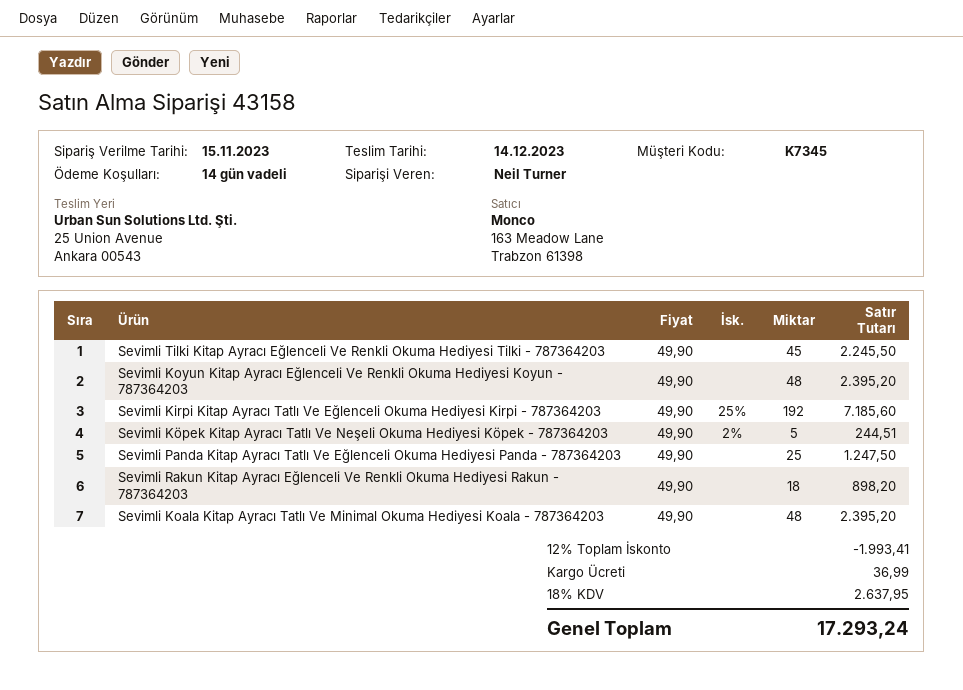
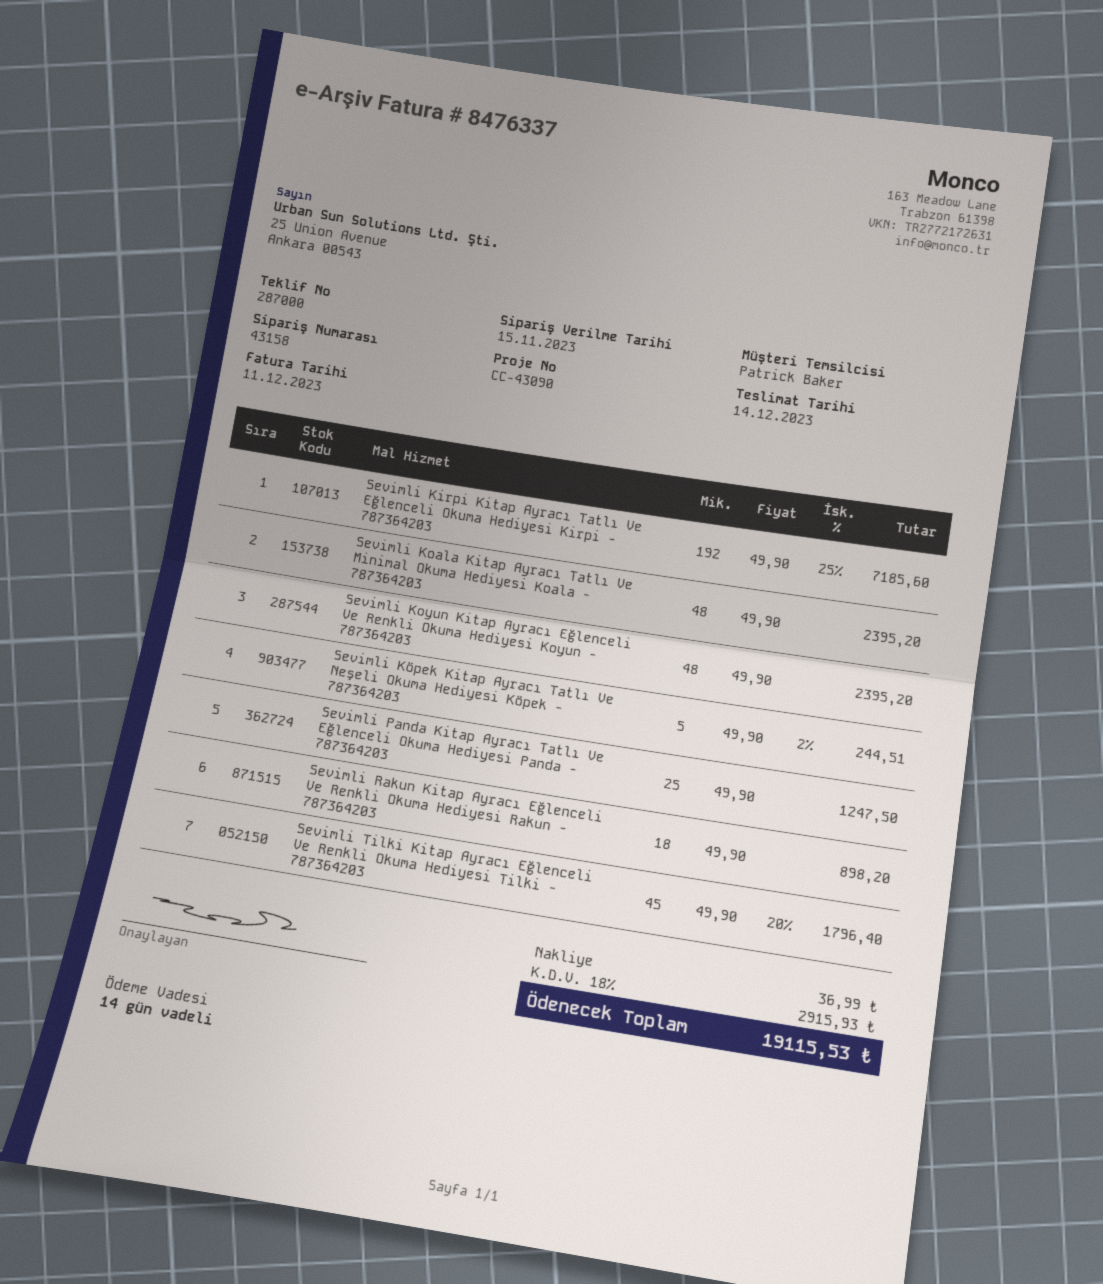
Sevimli Tilki Kitap Ayracı Eğlenceli Ve Renkli Okuma Hediyesi Tilki - 787364203: 45 x 49.90 = 2245.50 -> 45 x 49.90 - 20% = 1796.40
discount: 12% = 1993.41 -> none
tax: 18% = 2637.95 -> 18% = 2915.93
total: 17293.24 -> 19115.53

